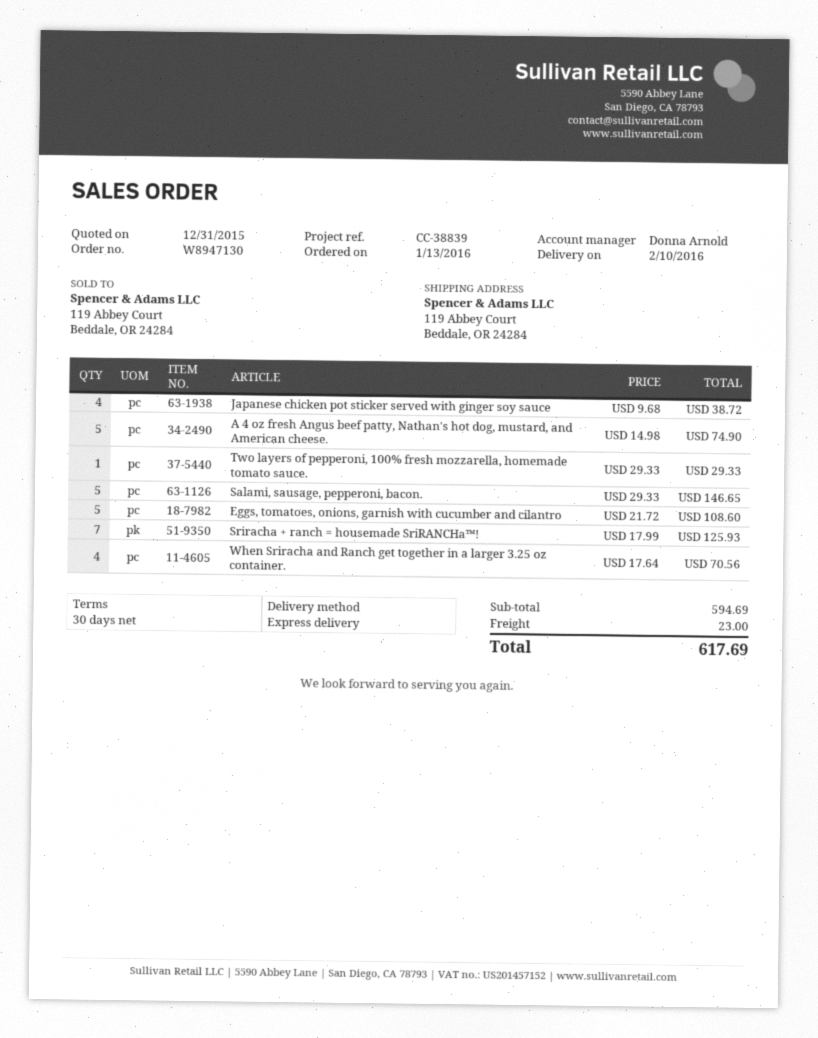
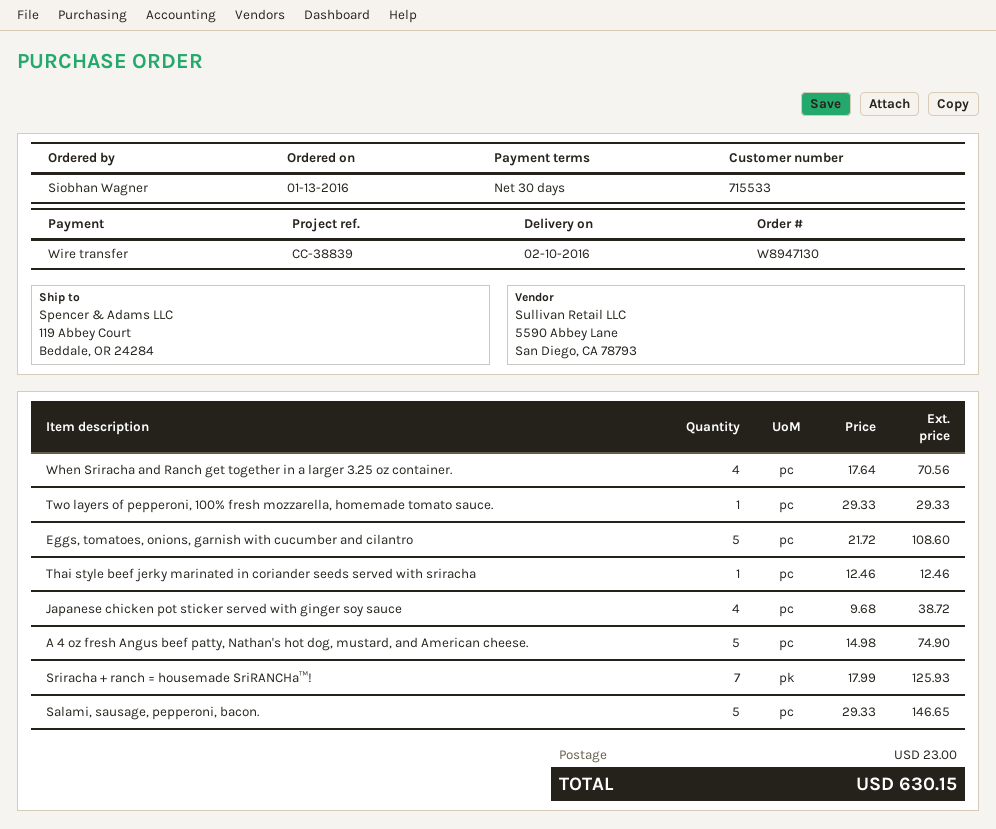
Thai style beef jerky marinated in coriander seeds served with sriracha: none -> 1 x 12.46 = 12.46
total: 617.69 -> 630.15

